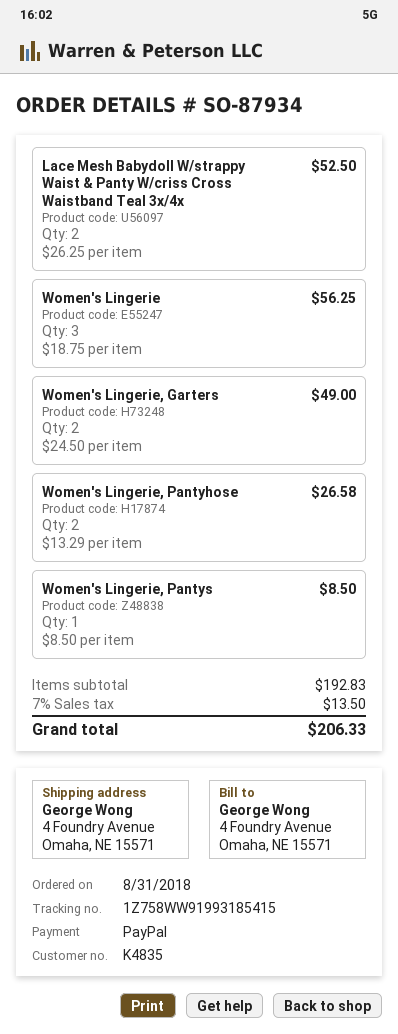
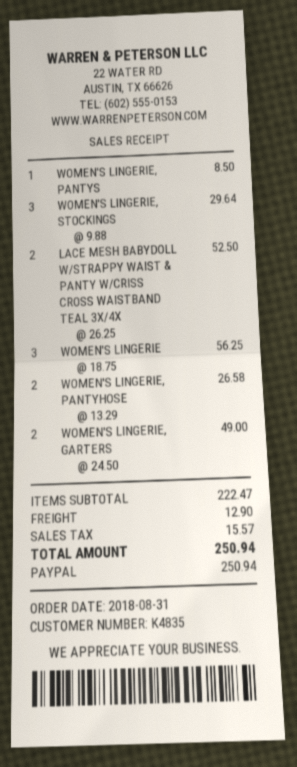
WOMEN'S LINGERIE, STOCKINGS: none -> 3 x 9.88 = 29.64
subtotal: 192.83 -> 222.47
shipping: none -> 12.90
tax: 13.50 -> 15.57
total: 206.33 -> 250.94

